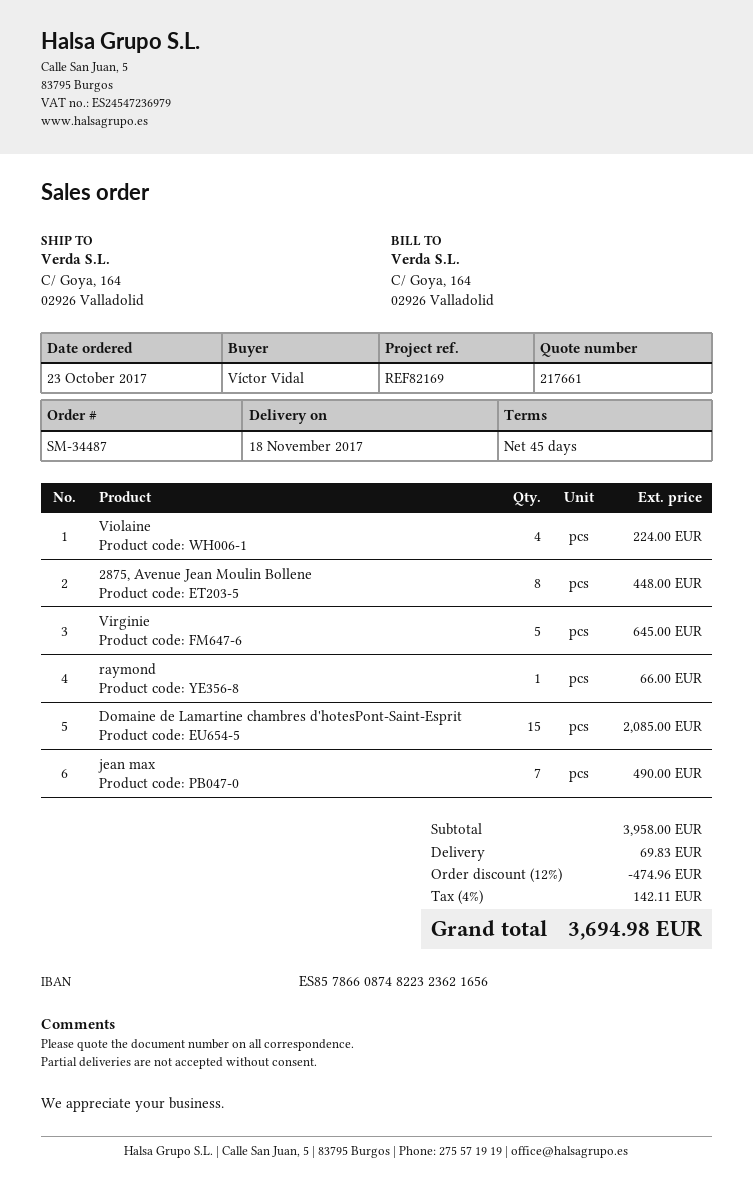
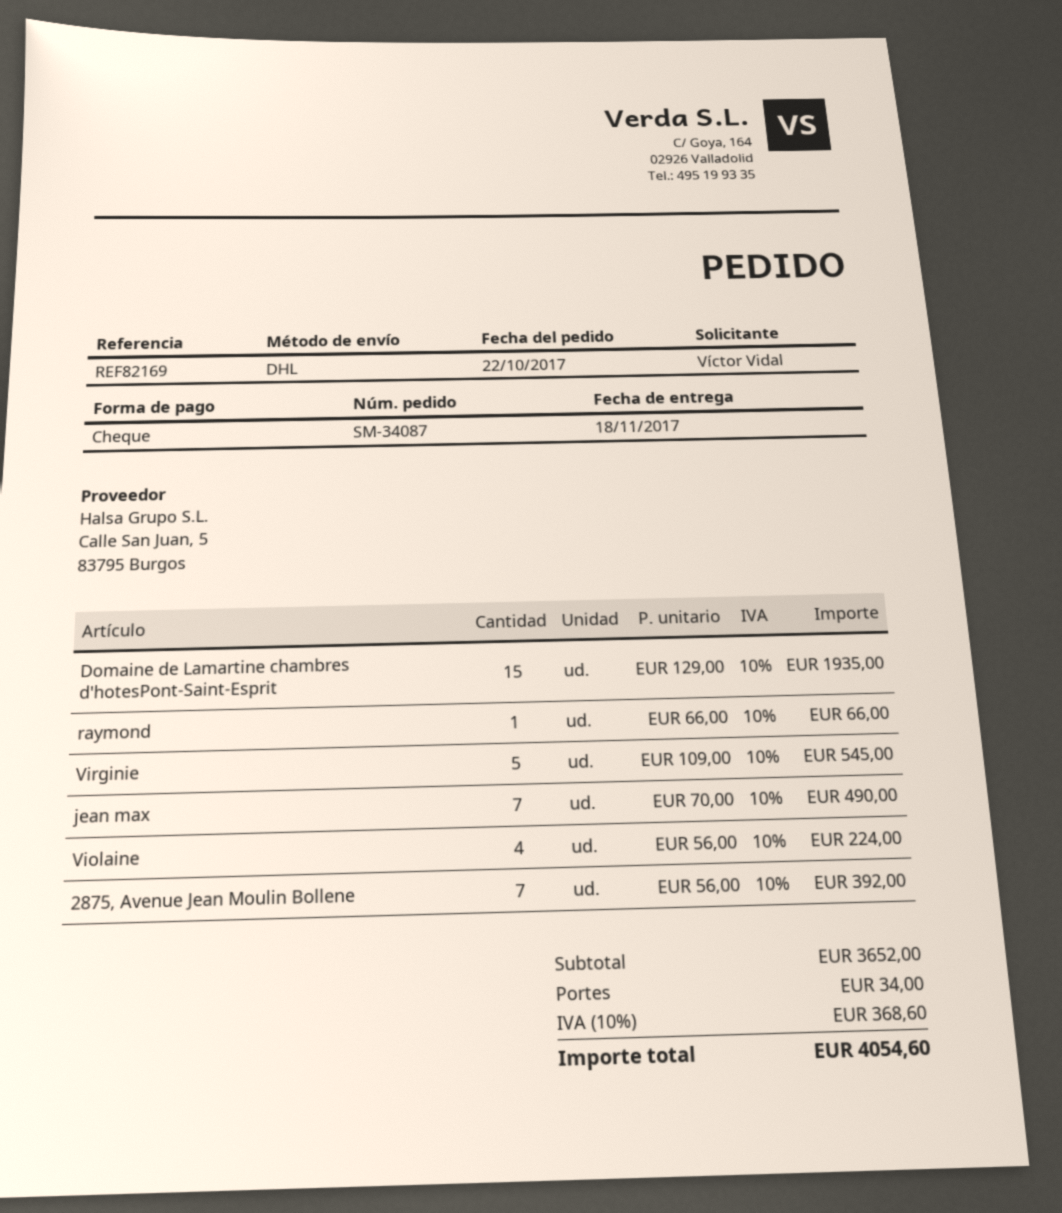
order number: SM-34487 -> SM-34087
order date: 2017-10-23 -> 2017-10-22
2875, Avenue Jean Moulin Bollene: 8 for 448.00 -> 7 for 392.00
Virginie: 5 for 645.00 -> 5 for 545.00
Domaine de Lamartine chambres d'hotesPont-Saint-Esprit: 15 for 2085.00 -> 15 for 1935.00
subtotal: 3958.00 -> 3652.00
discount: 12% = 474.96 -> none
shipping: 69.83 -> 34.00
tax: 4% = 142.11 -> 10% = 368.60
total: 3694.98 -> 4054.60

